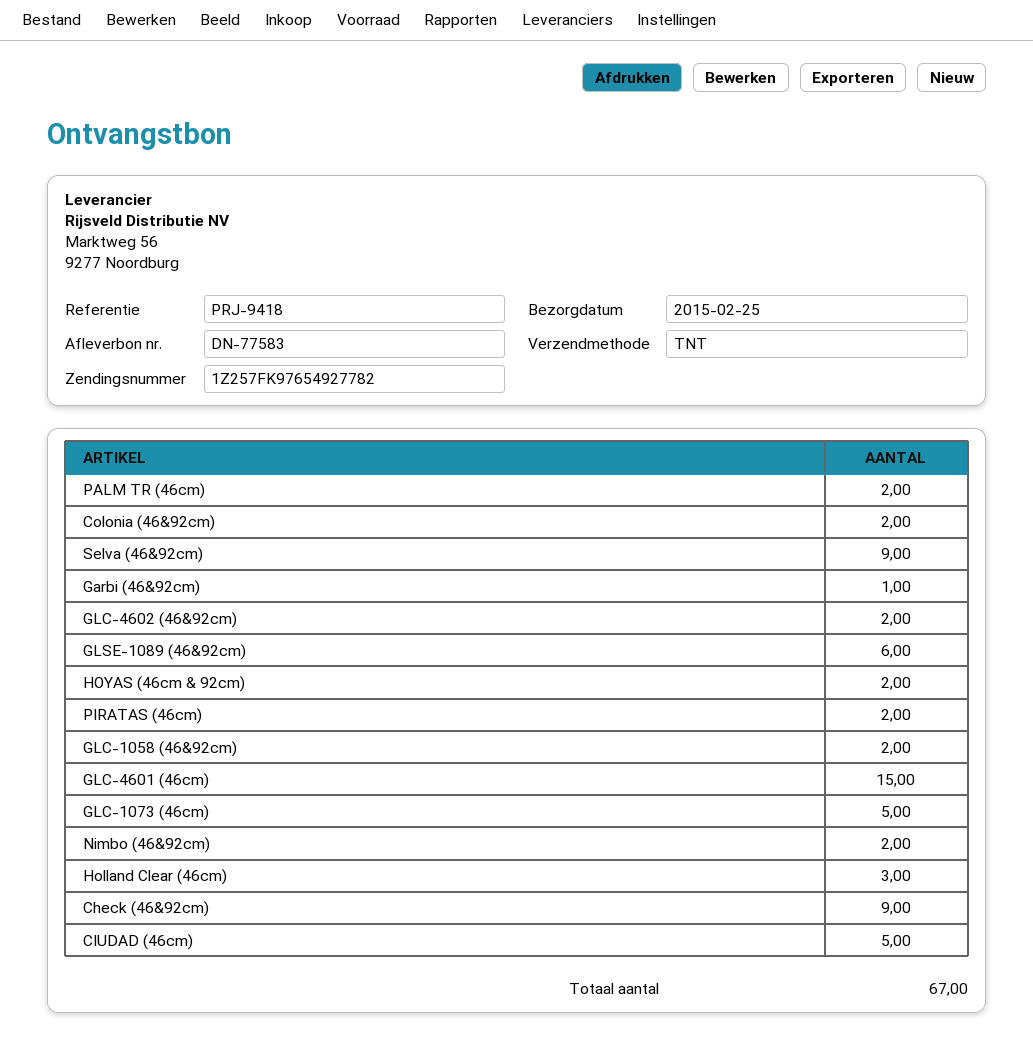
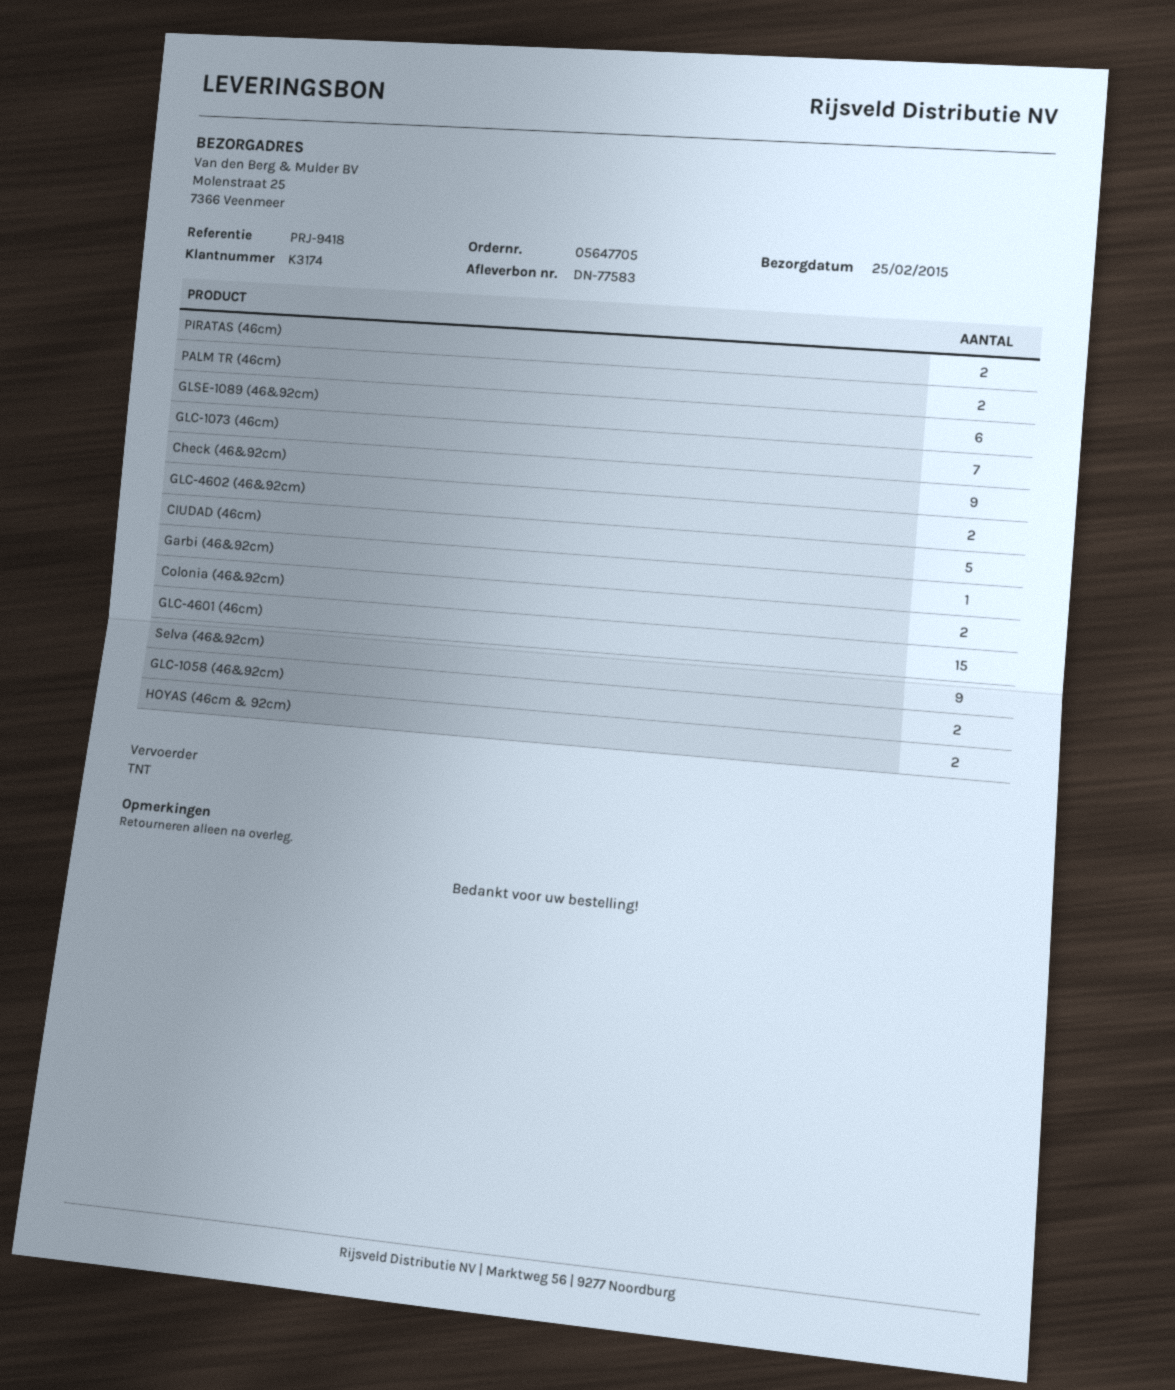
GLC-1073 (46cm): 5 -> 7
Nimbo (46&92cm): 2 -> none
Holland Clear (46cm): 3 -> none

